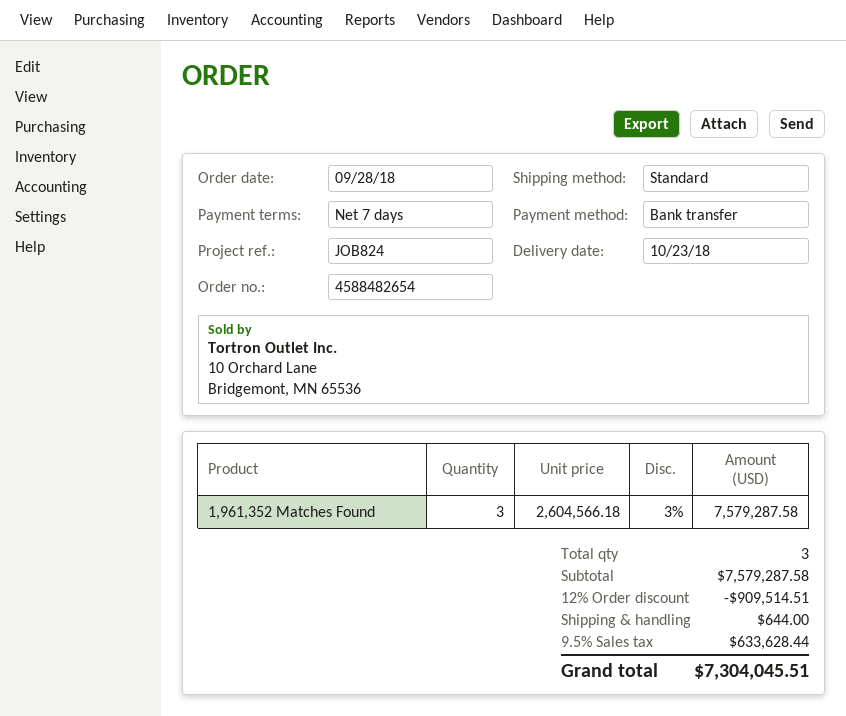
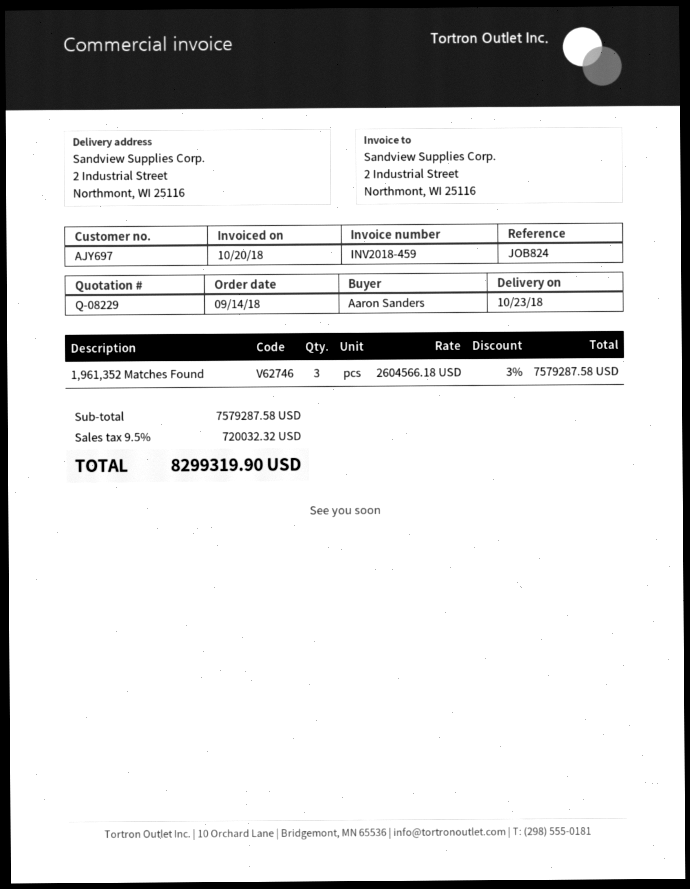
order date: 2018-09-28 -> 2018-09-14
discount: 12% = 909514.51 -> none
shipping: 644.00 -> none
tax: 9.5% = 633628.44 -> 9.5% = 720032.32
total: 7304045.51 -> 8299319.90

